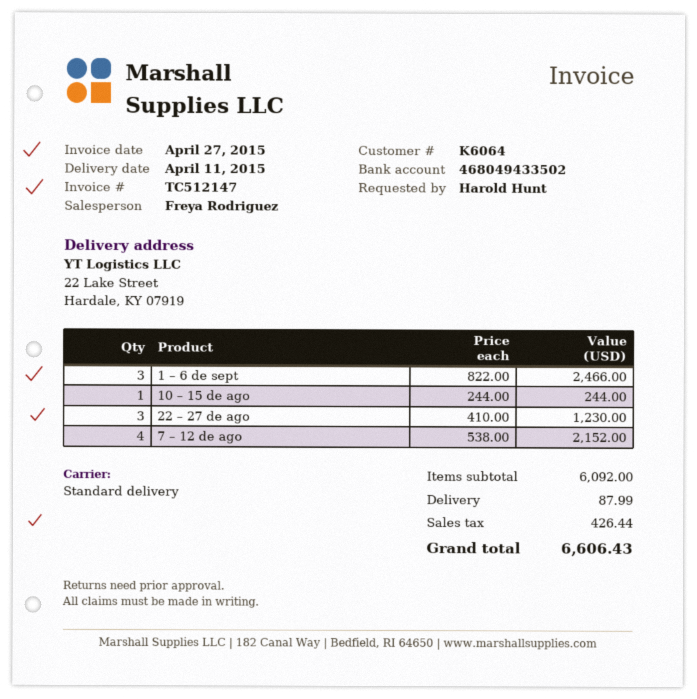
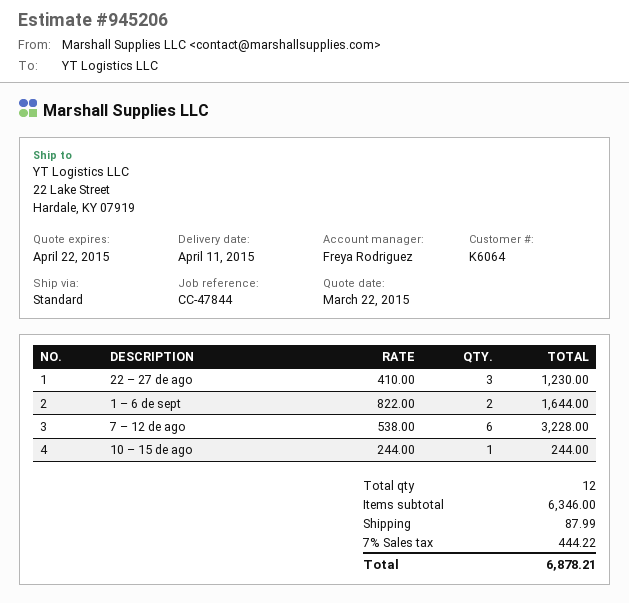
1 – 6 de sept: 3 x 822.00 = 2466.00 -> 2 x 822.00 = 1644.00
7 – 12 de ago: 4 x 538.00 = 2152.00 -> 6 x 538.00 = 3228.00
subtotal: 6092.00 -> 6346.00
tax: 426.44 -> 444.22
total: 6606.43 -> 6878.21

